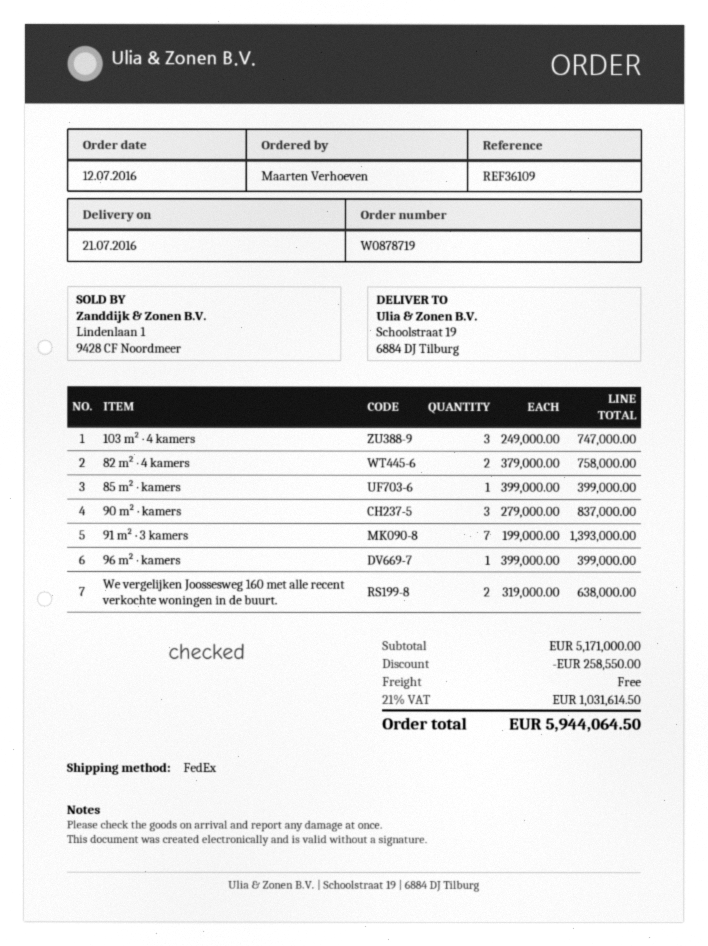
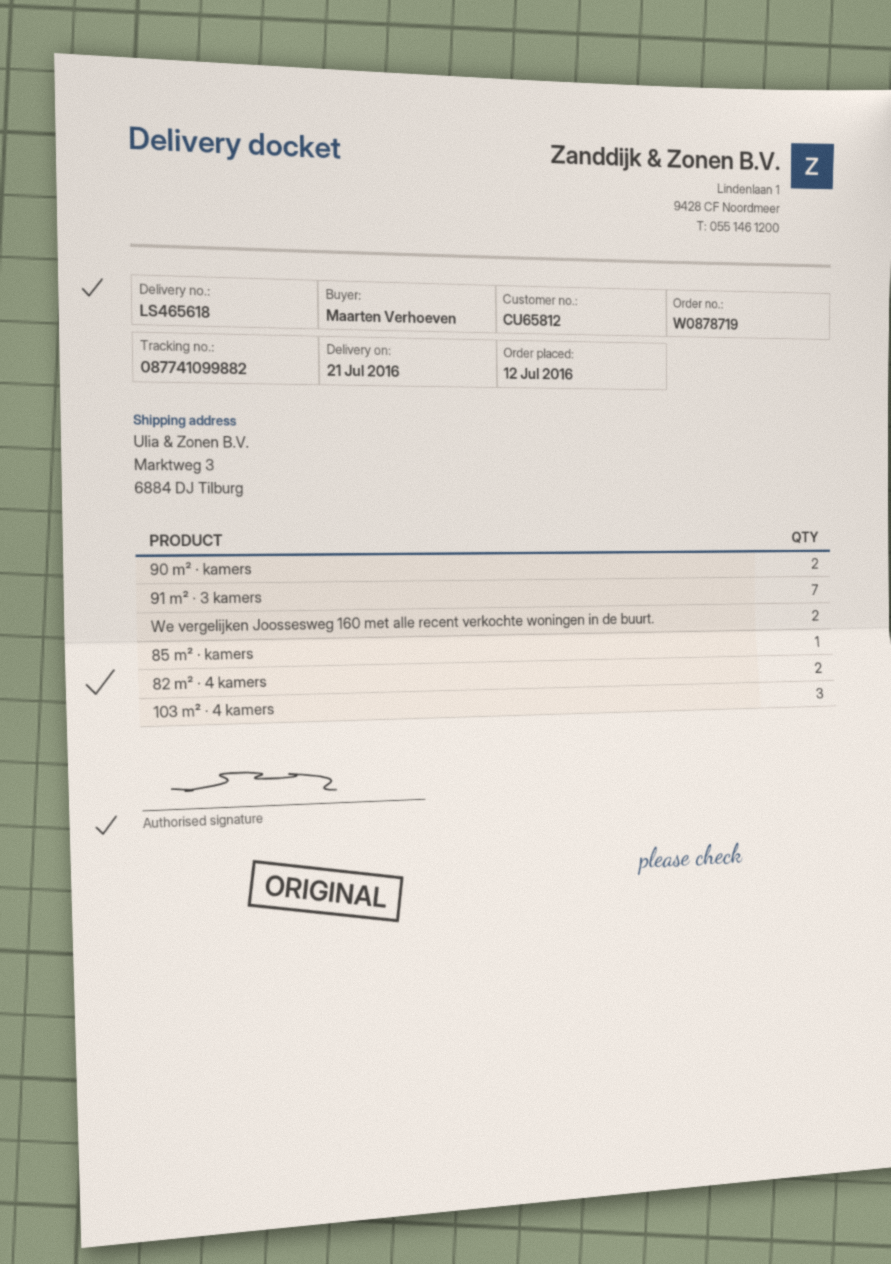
ship to: Schoolstraat 19, 6884 DJ Tilburg -> Marktweg 3, 6884 DJ Tilburg
90 m² · kamers: 3 -> 2
96 m² · kamers: 1 -> none

